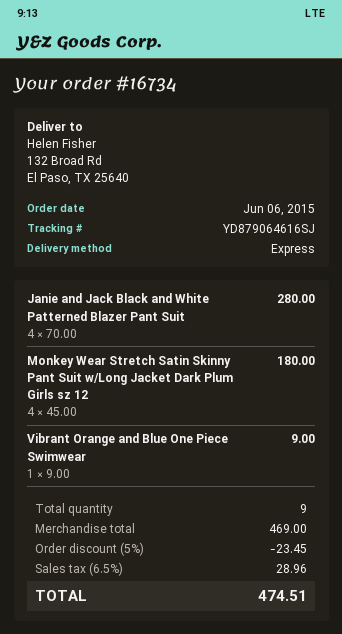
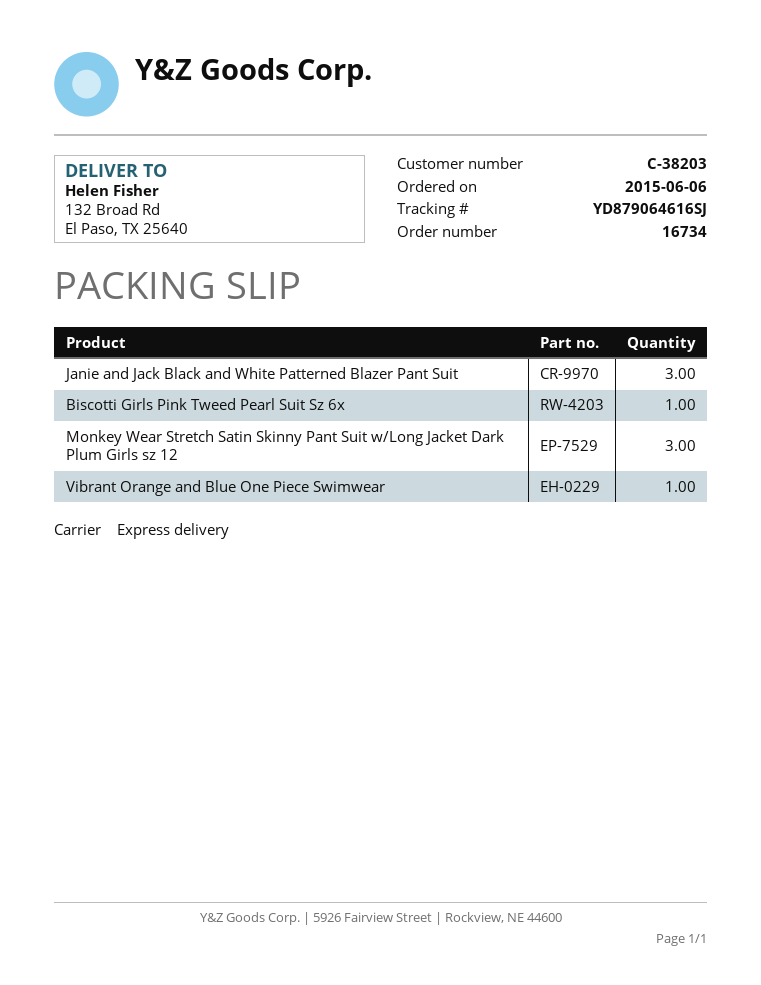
Janie and Jack Black and White Patterned Blazer Pant Suit: 4 -> 3
Monkey Wear Stretch Satin Skinny Pant Suit w/Long Jacket Dark Plum Girls sz 12: 4 -> 3
Biscotti Girls Pink Tweed Pearl Suit Sz 6x: none -> 1

